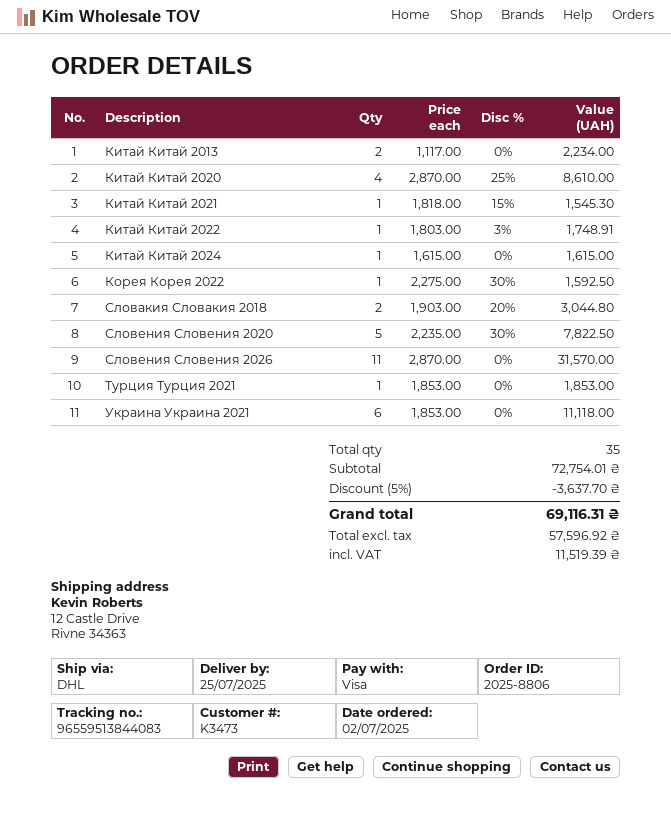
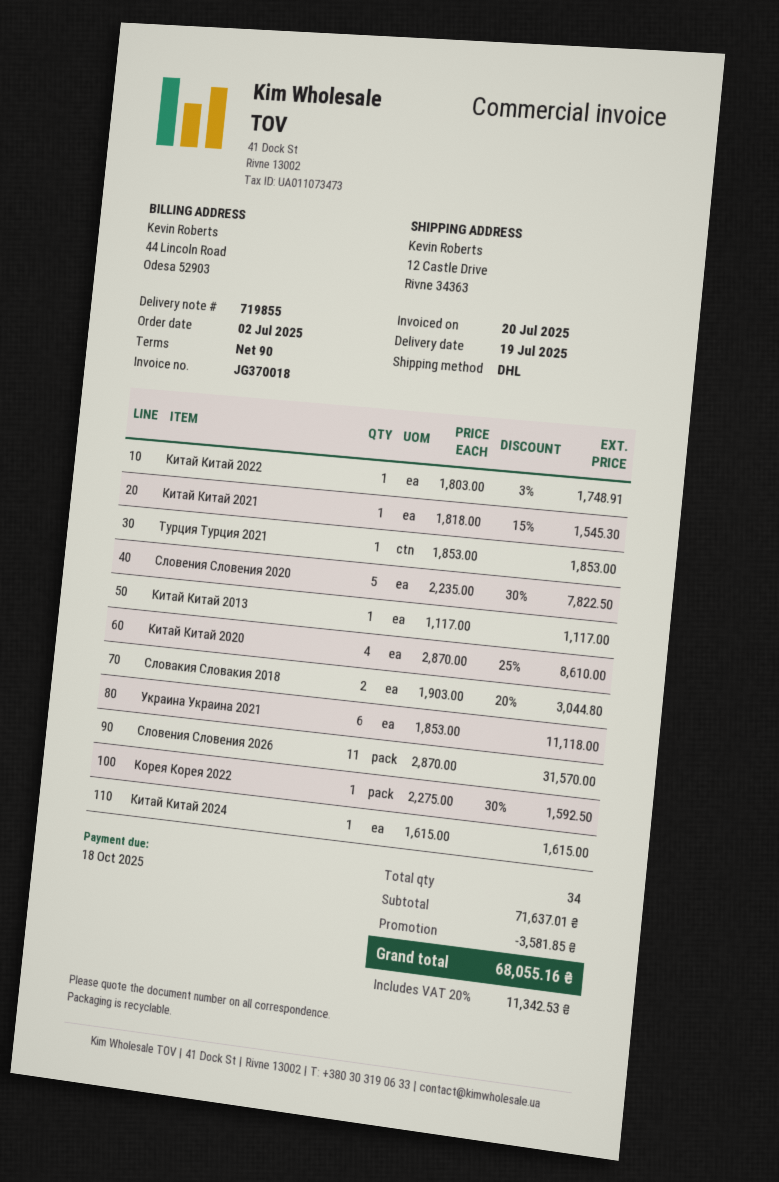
delivery date: 2025-07-25 -> 2025-07-19
Китай Китай 2013: 2 x 1117.00 = 2234.00 -> 1 x 1117.00 = 1117.00
total quantity: 35 -> 34
subtotal: 72754.01 -> 71637.01
discount: 3637.70 -> 3581.85
tax: 11519.39 -> 11342.53
total: 69116.31 -> 68055.16

